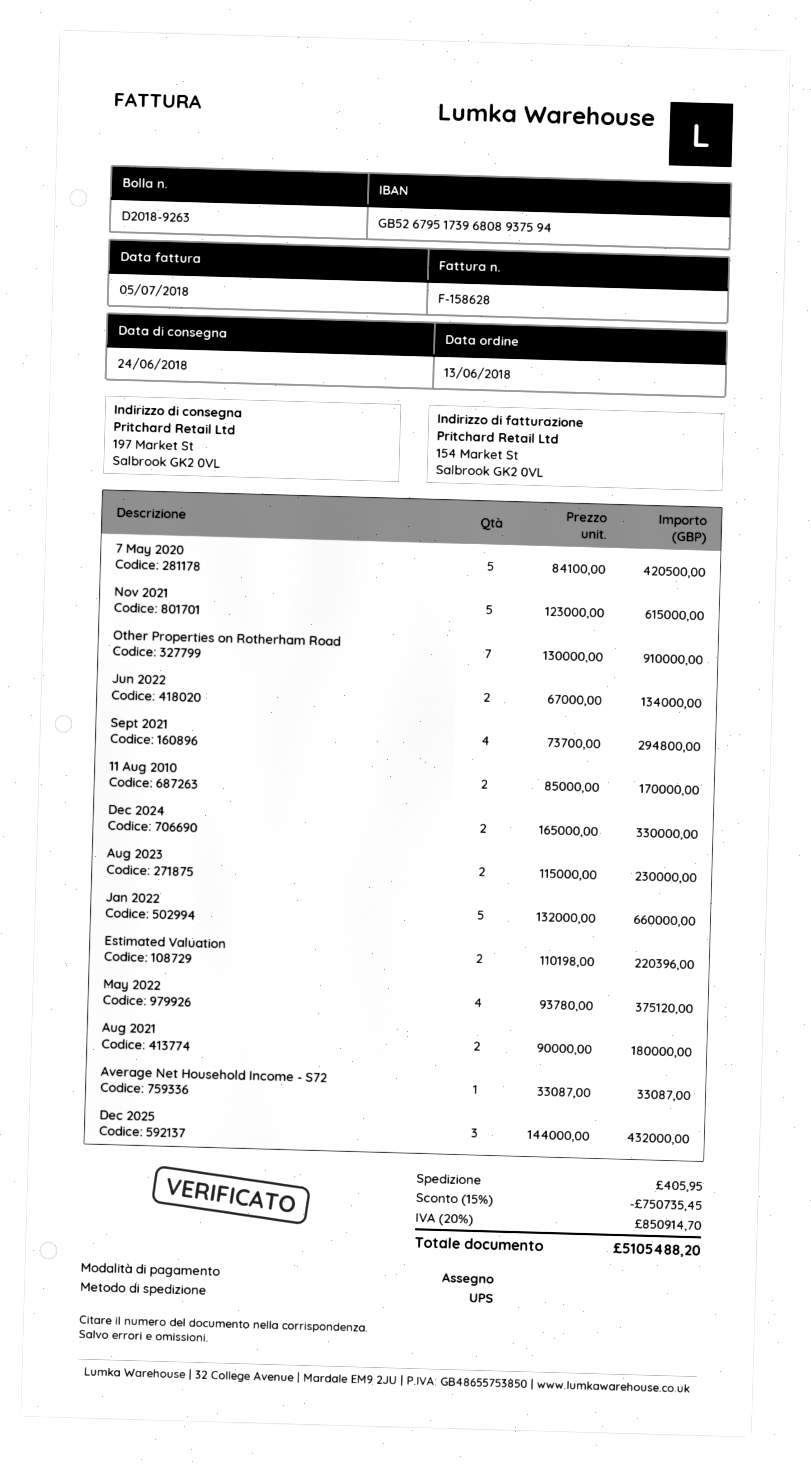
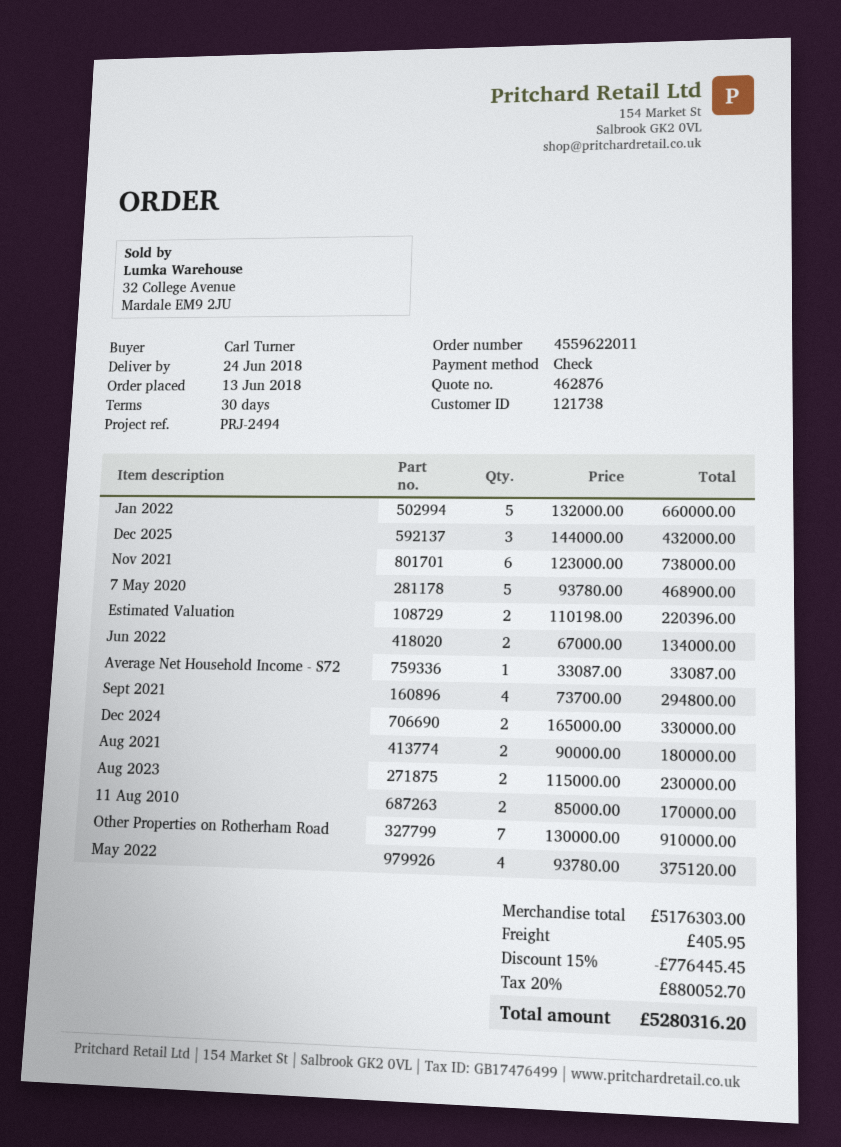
7 May 2020: 5 x 84100.00 = 420500.00 -> 5 x 93780.00 = 468900.00
Nov 2021: 5 x 123000.00 = 615000.00 -> 6 x 123000.00 = 738000.00
discount: 15% = 750735.45 -> 15% = 776445.45
tax: 20% = 850914.70 -> 20% = 880052.70
total: 5105488.20 -> 5280316.20

